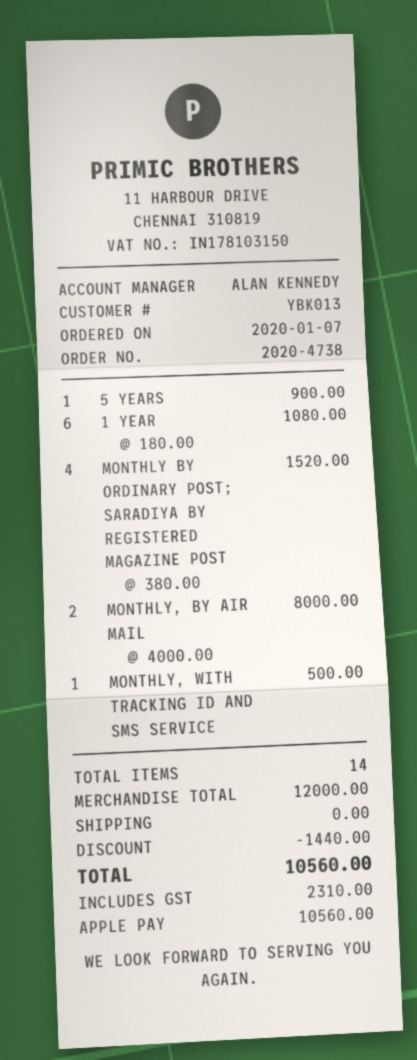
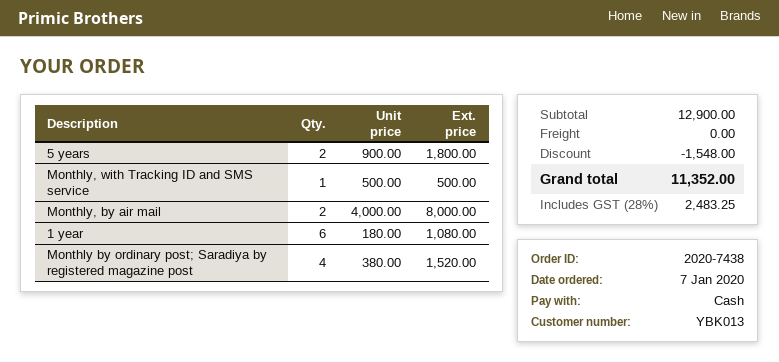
order number: 2020-4738 -> 2020-7438
payment method: Apple Pay -> cash
5 YEARS: 1 x 900.00 = 900.00 -> 2 x 900.00 = 1800.00
subtotal: 12000.00 -> 12900.00
discount: 1440.00 -> 1548.00
tax: 2310.00 -> 2483.25
total: 10560.00 -> 11352.00

